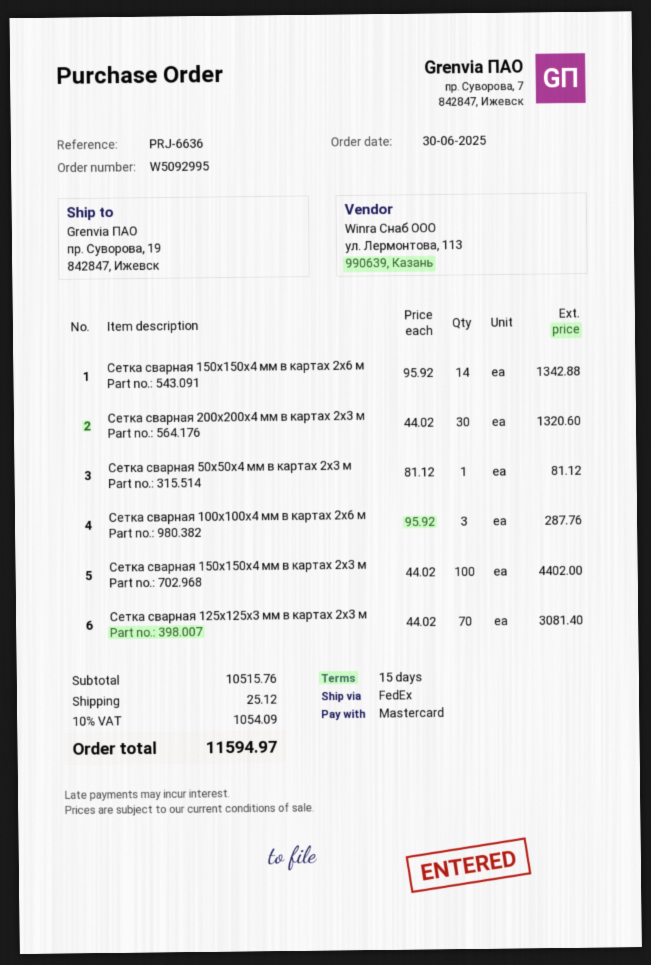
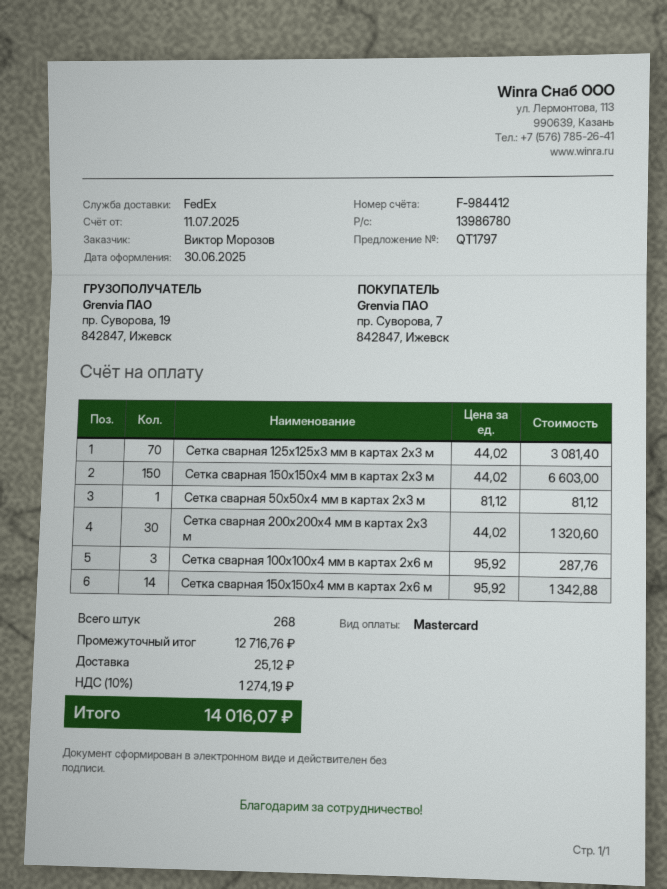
Сетка сварная 150х150х4 мм в картах 2х3 м: 100 x 44.02 = 4402.00 -> 150 x 44.02 = 6603.00
subtotal: 10515.76 -> 12716.76
tax: 10% = 1054.09 -> 10% = 1274.19
total: 11594.97 -> 14016.07

